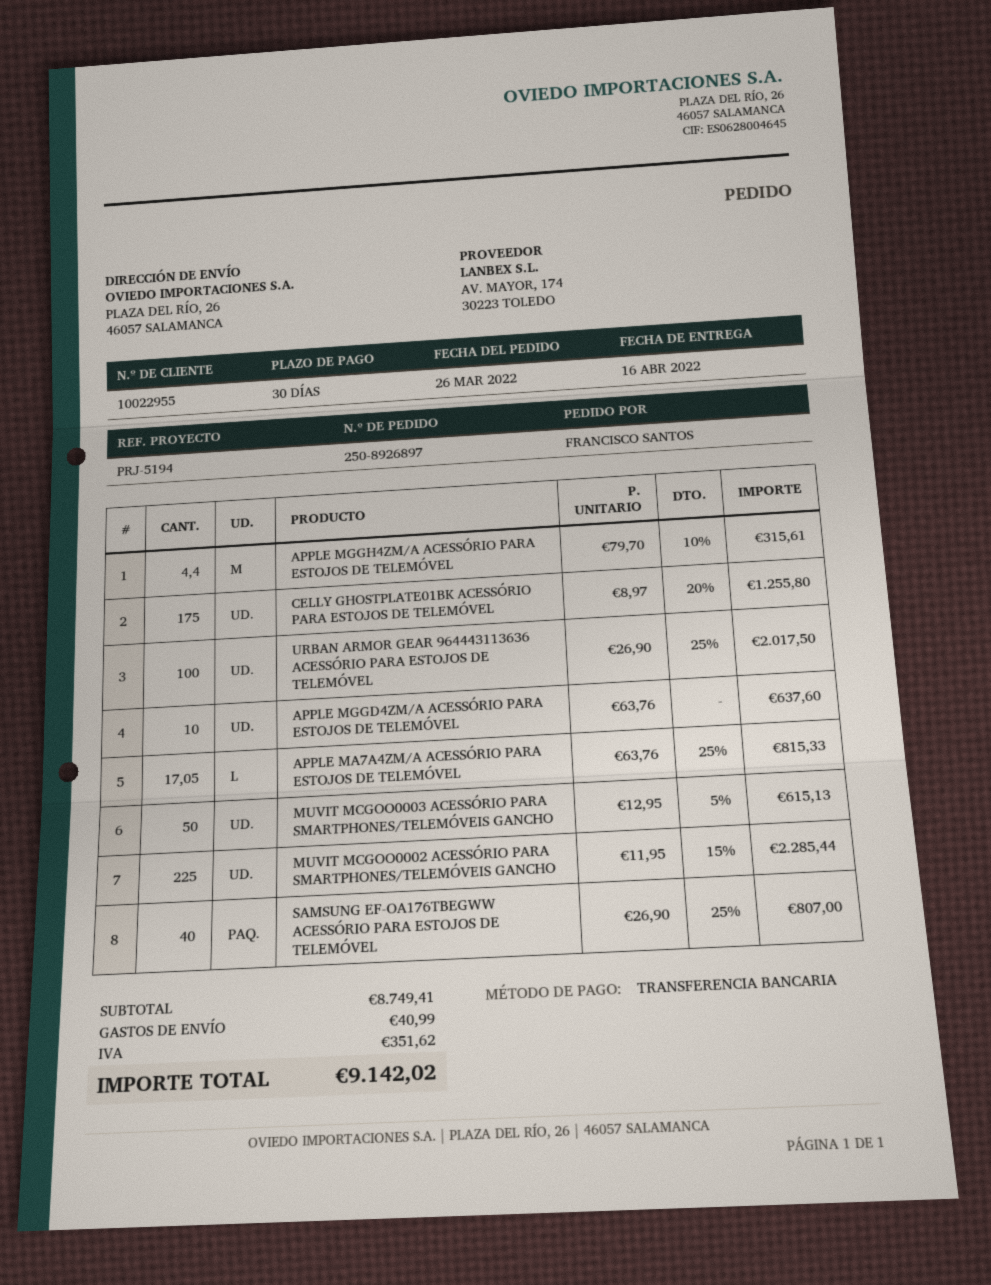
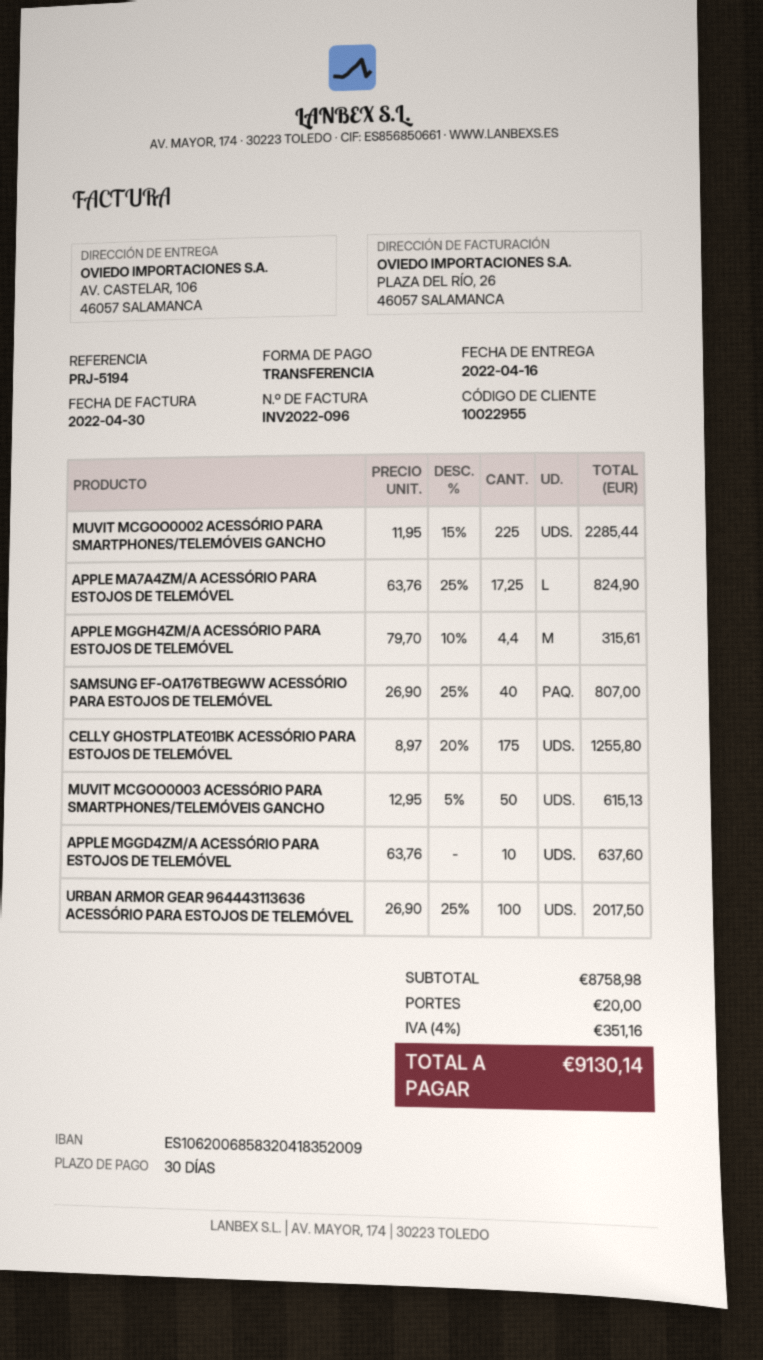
ship to: PLAZA DEL RÍO, 26, 46057 SALAMANCA -> AV. CASTELAR, 106, 46057 SALAMANCA
APPLE MA7A4ZM/A ACESSÓRIO PARA ESTOJOS DE TELEMÓVEL: 17.05 x 63.76 - 25% = 815.33 -> 17.25 x 63.76 - 25% = 824.90
subtotal: 8749.41 -> 8758.98
shipping: 40.99 -> 20.00
tax: 351.62 -> 351.16
total: 9142.02 -> 9130.14

